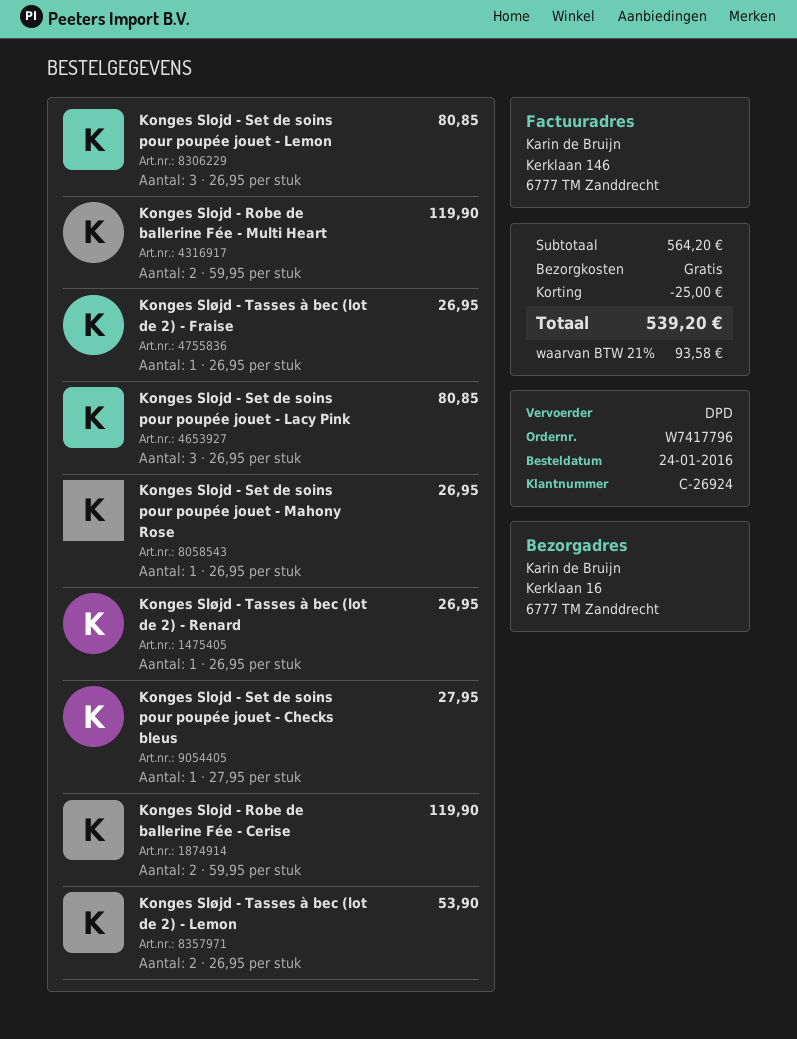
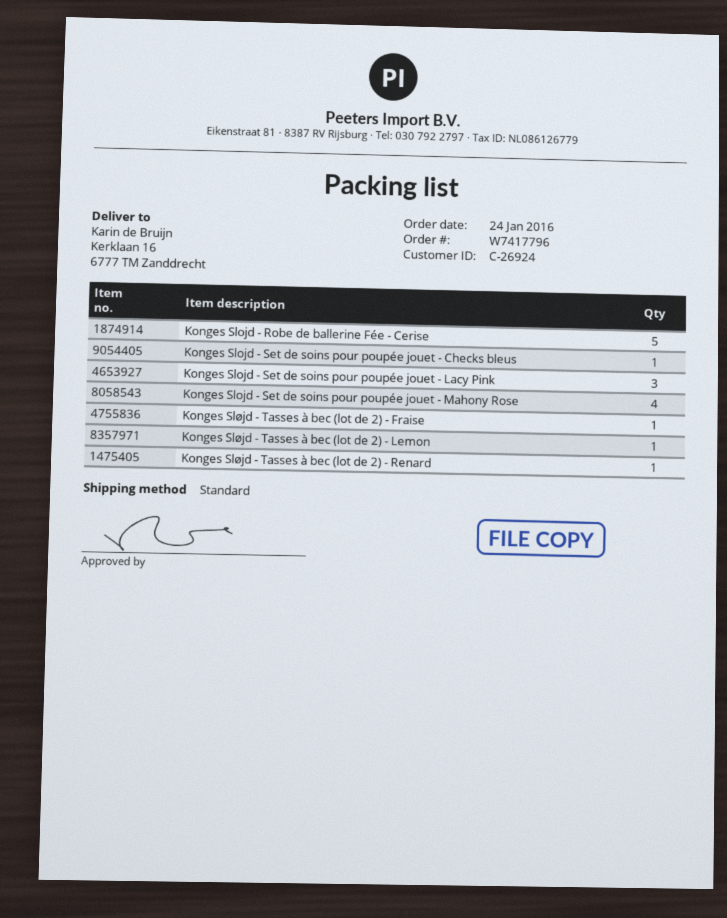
shipping method: DPD -> standard
Konges Slojd - Set de soins pour poupée jouet - Lemon: 3 -> none
Konges Slojd - Robe de ballerine Fée - Multi Heart: 2 -> none
Konges Slojd - Set de soins pour poupée jouet - Mahony Rose: 1 -> 4
Konges Slojd - Robe de ballerine Fée - Cerise: 2 -> 5
Konges Sløjd - Tasses à bec (lot de 2) - Lemon: 2 -> 1

